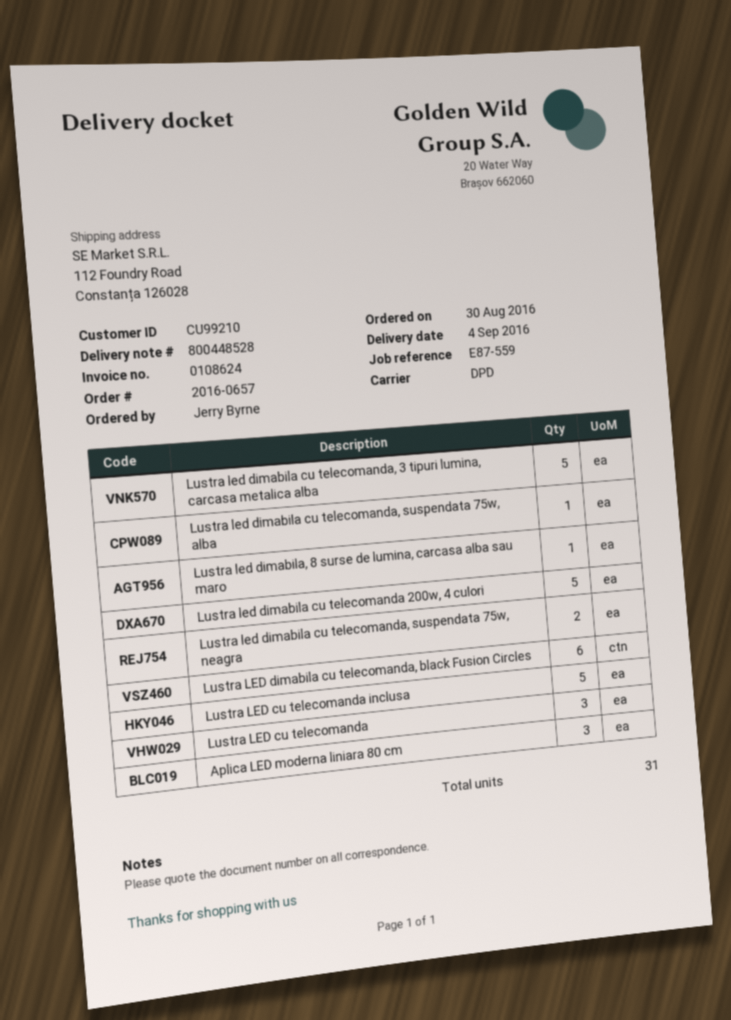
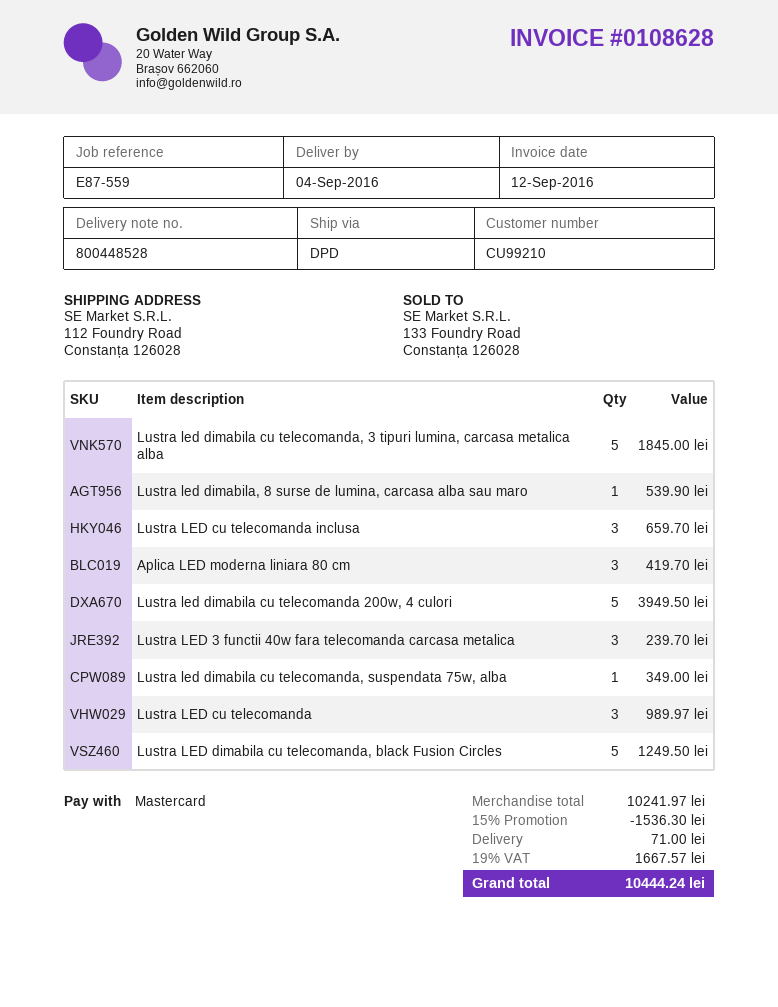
invoice number: 0108624 -> 0108628
Lustra led dimabila cu telecomanda, suspendata 75w, neagra: 2 -> none
Lustra LED dimabila cu telecomanda, black Fusion Circles: 6 -> 5
Lustra LED cu telecomanda inclusa: 5 -> 3
Lustra LED 3 functii 40w fara telecomanda carcasa metalica: none -> 3

